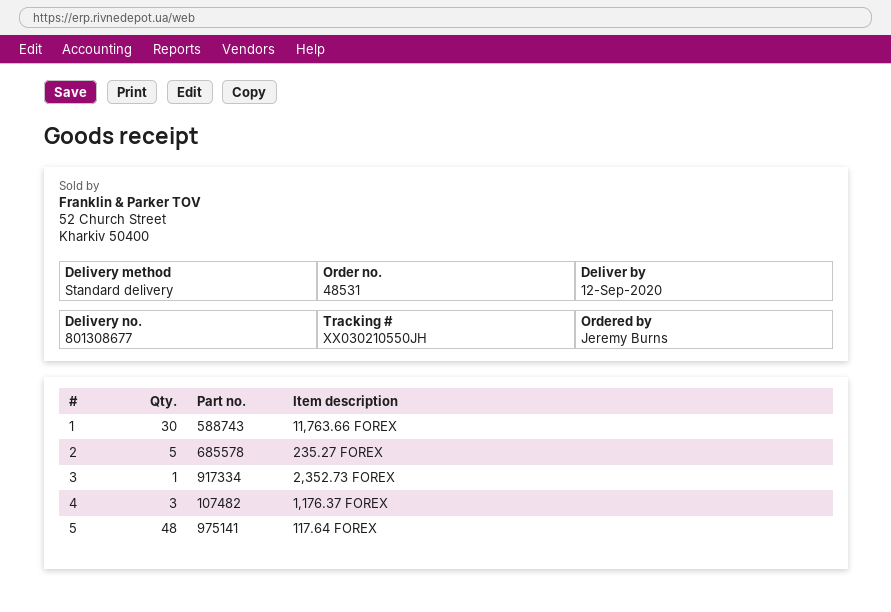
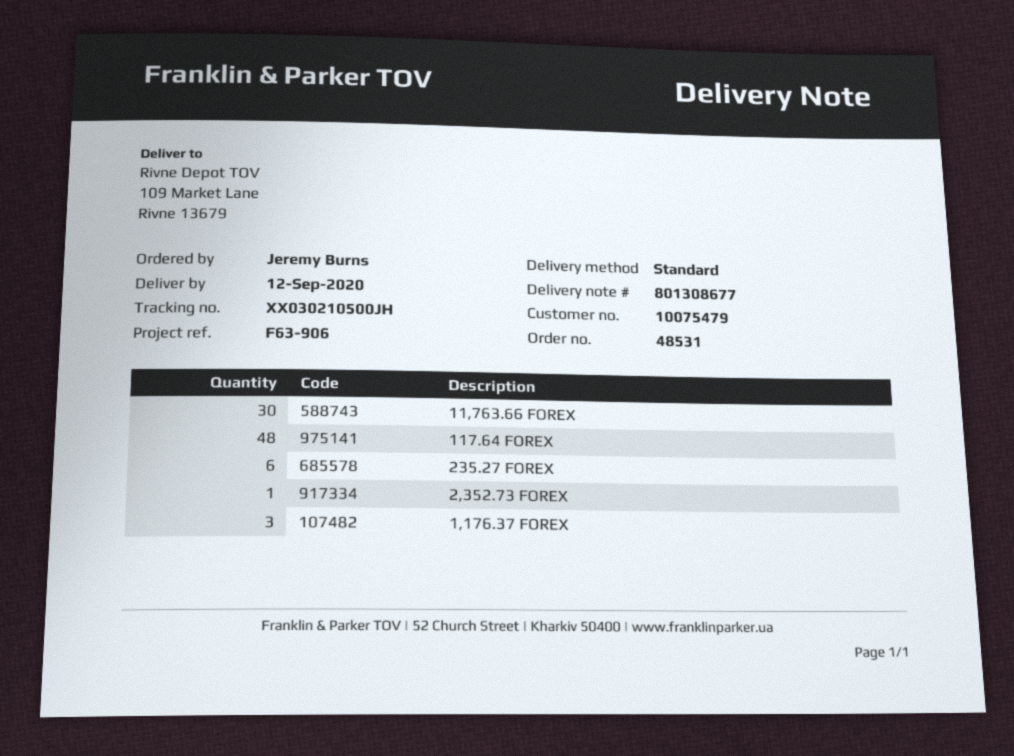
tracking number: XX030210550JH -> XX030210500JH
235.27 FOREX: 5 -> 6

